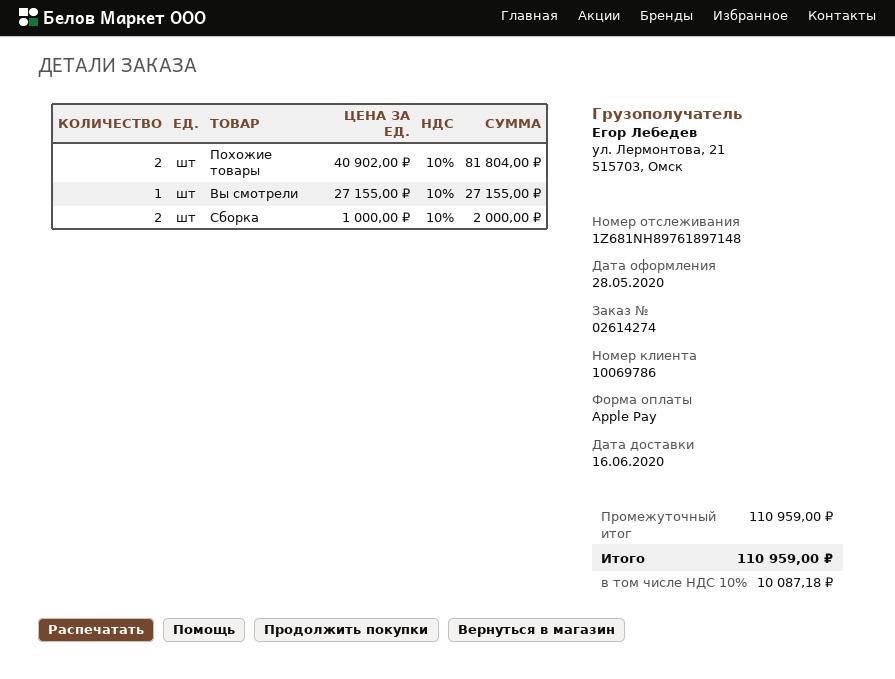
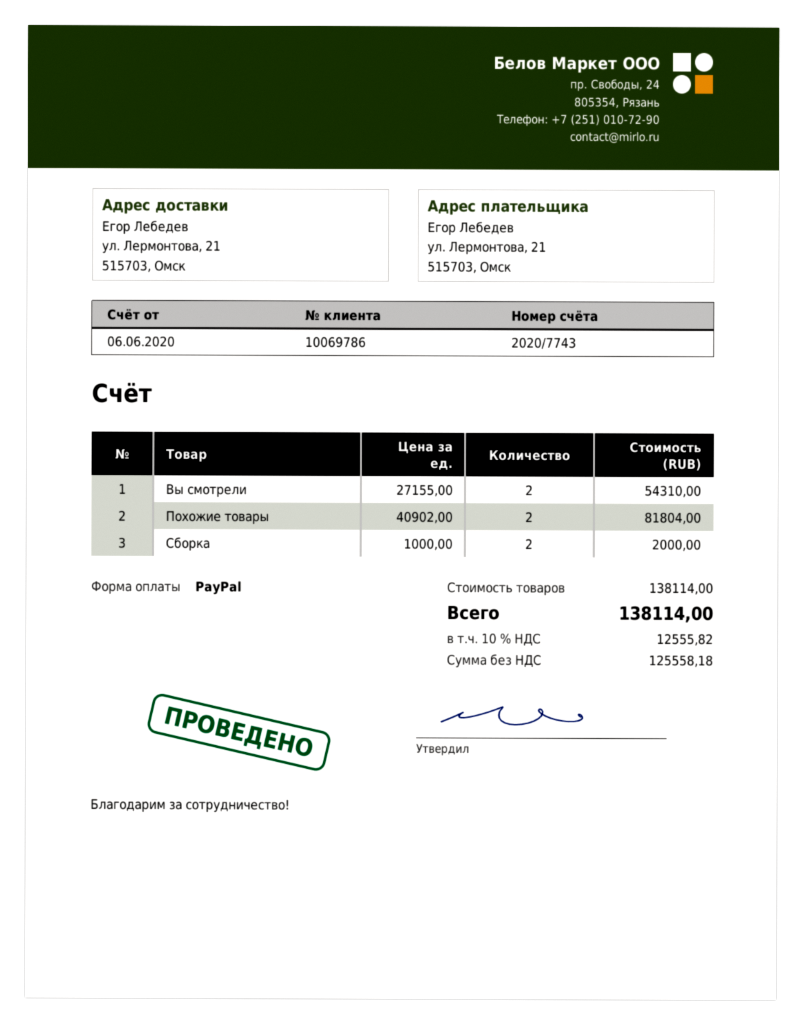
payment method: Apple Pay -> PayPal
Вы смотрели: 1 x 27155.00 = 27155.00 -> 2 x 27155.00 = 54310.00
subtotal: 110959.00 -> 138114.00
tax: 10% = 10087.18 -> 10% = 12555.82
total: 110959.00 -> 138114.00

